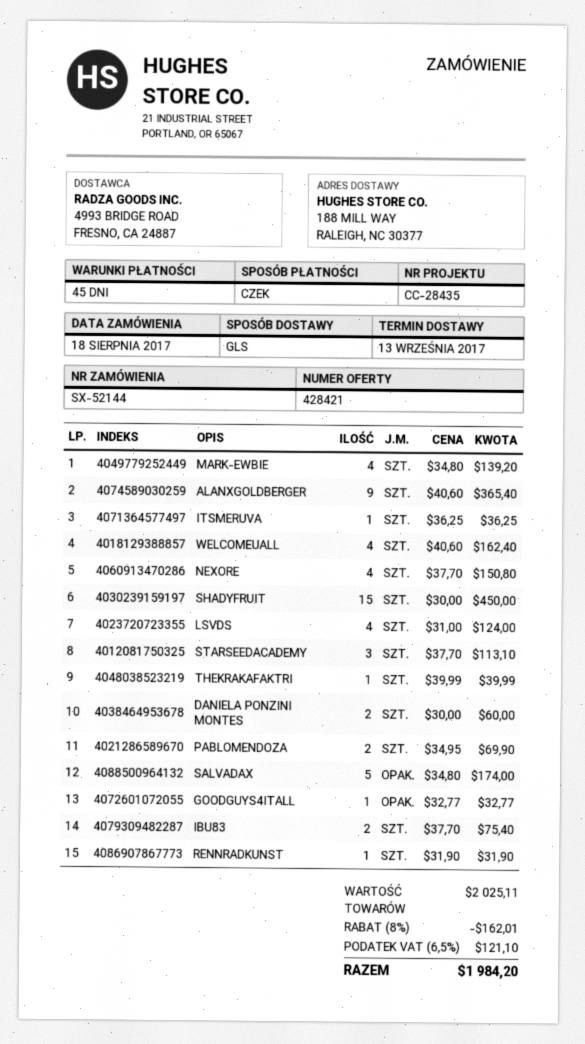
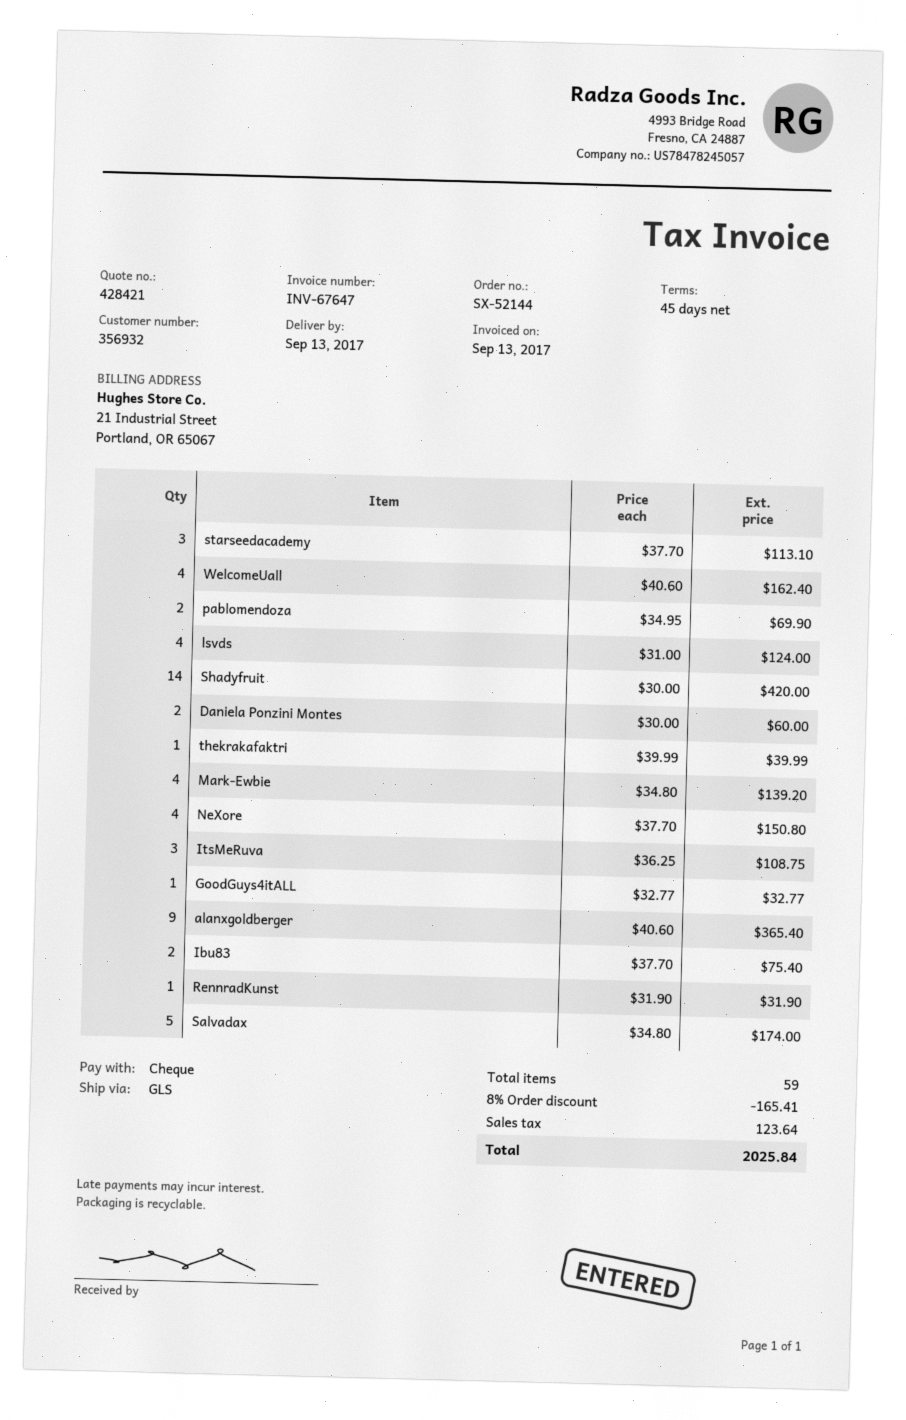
ITSMERUVA: 1 x 36.25 = 36.25 -> 3 x 36.25 = 108.75
SHADYFRUIT: 15 x 30.00 = 450.00 -> 14 x 30.00 = 420.00
discount: 8% = 162.01 -> 8% = 165.41
tax: 121.10 -> 123.64
total: 1984.20 -> 2025.84

